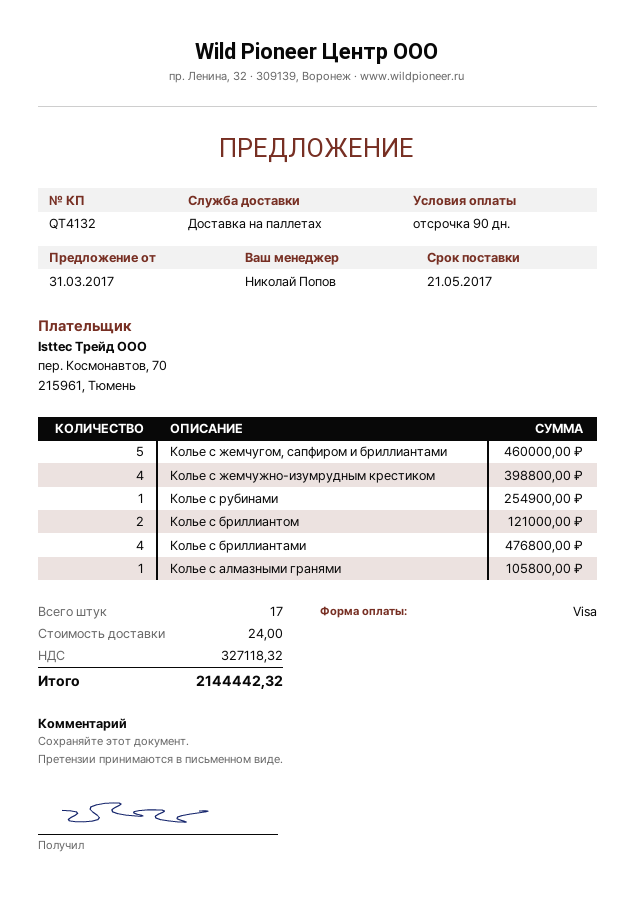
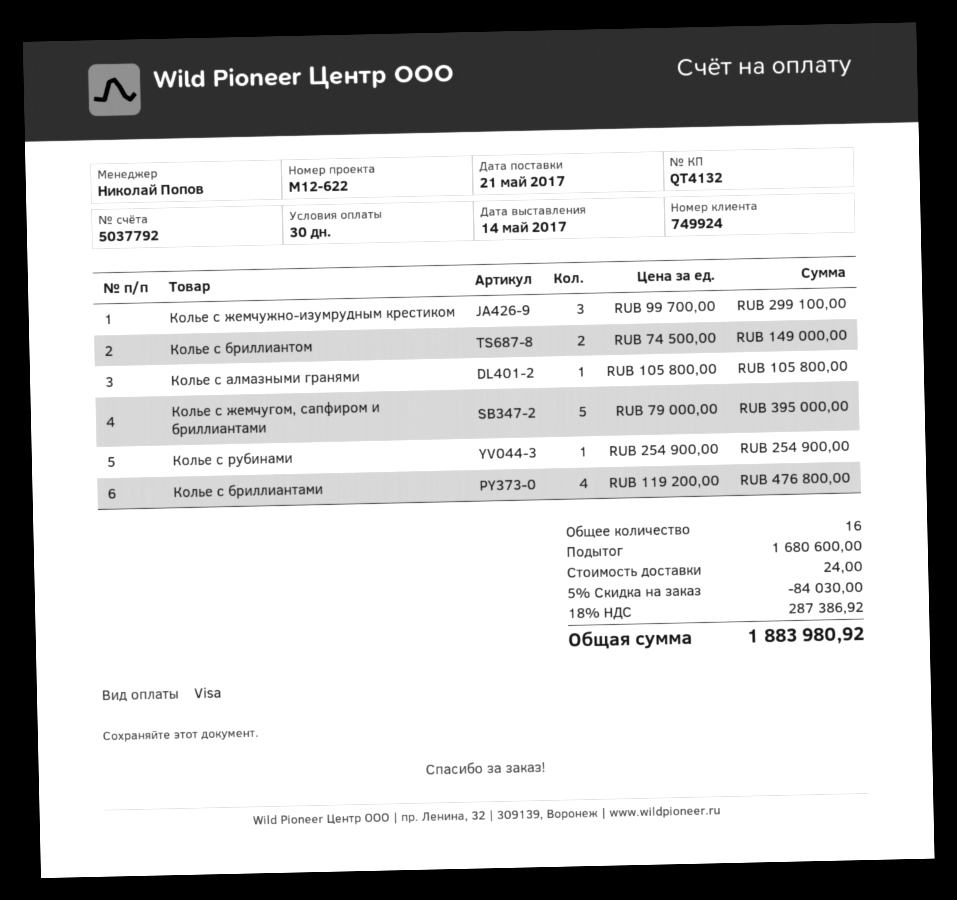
payment terms: 90 days -> 30 days
Колье с жемчугом, сапфиром и бриллиантами: 5 for 460000.00 -> 5 for 395000.00
Колье с жемчужно-изумрудным крестиком: 4 for 398800.00 -> 3 for 299100.00
Колье с бриллиантом: 2 for 121000.00 -> 2 for 149000.00
total quantity: 17 -> 16
discount: none -> 5% = 84030.00
tax: 327118.32 -> 287386.92
total: 2144442.32 -> 1883980.92

